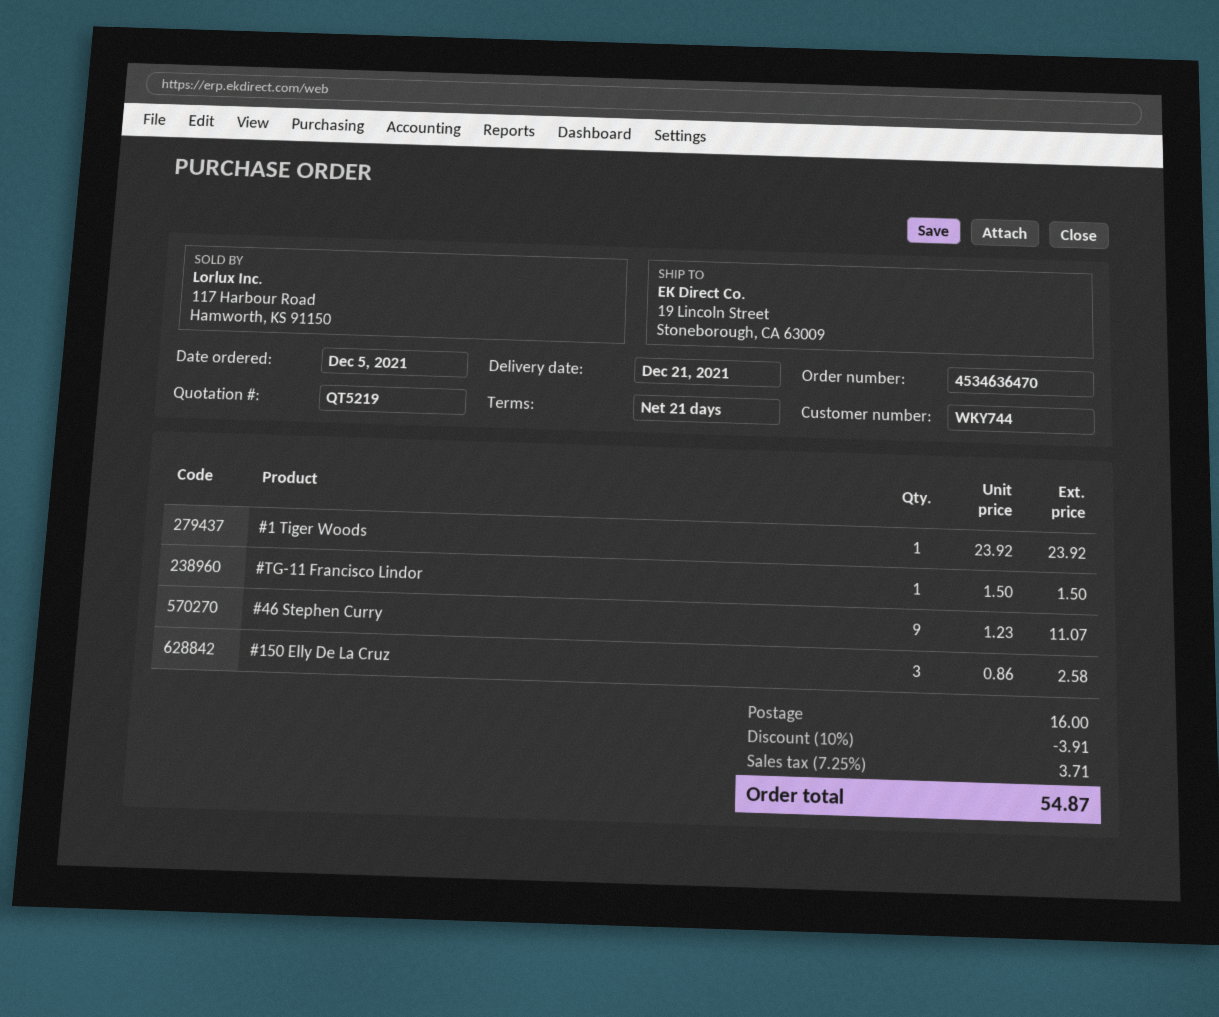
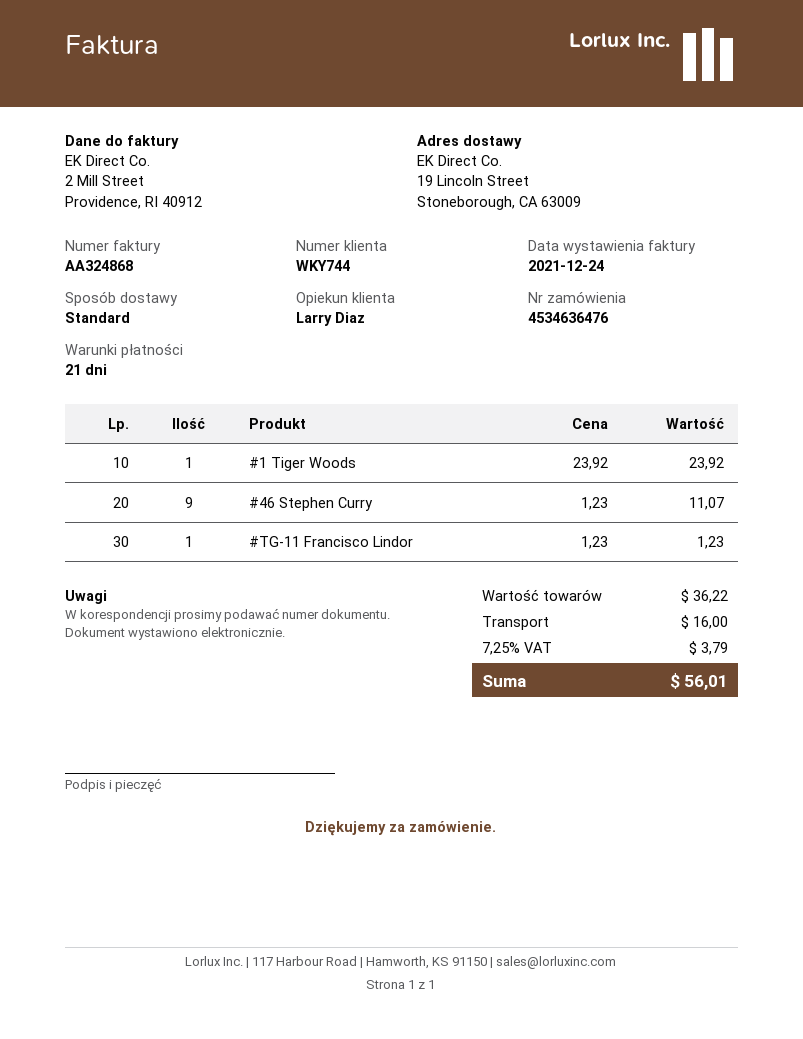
order number: 4534636470 -> 4534636476
#TG-11 Francisco Lindor: 1 x 1.50 = 1.50 -> 1 x 1.23 = 1.23
#150 Elly De La Cruz: 3 x 0.86 = 2.58 -> none
discount: 10% = 3.91 -> none
tax: 7.25% = 3.71 -> 7.25% = 3.79
total: 54.87 -> 56.01

